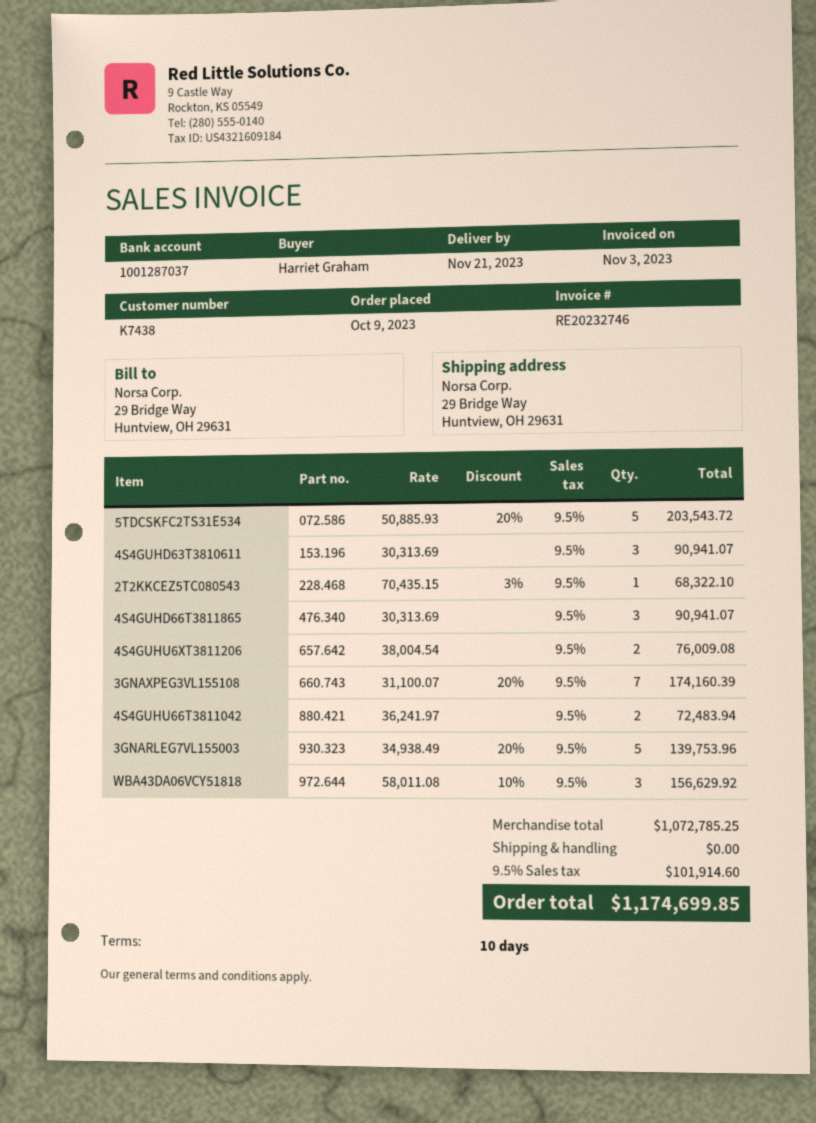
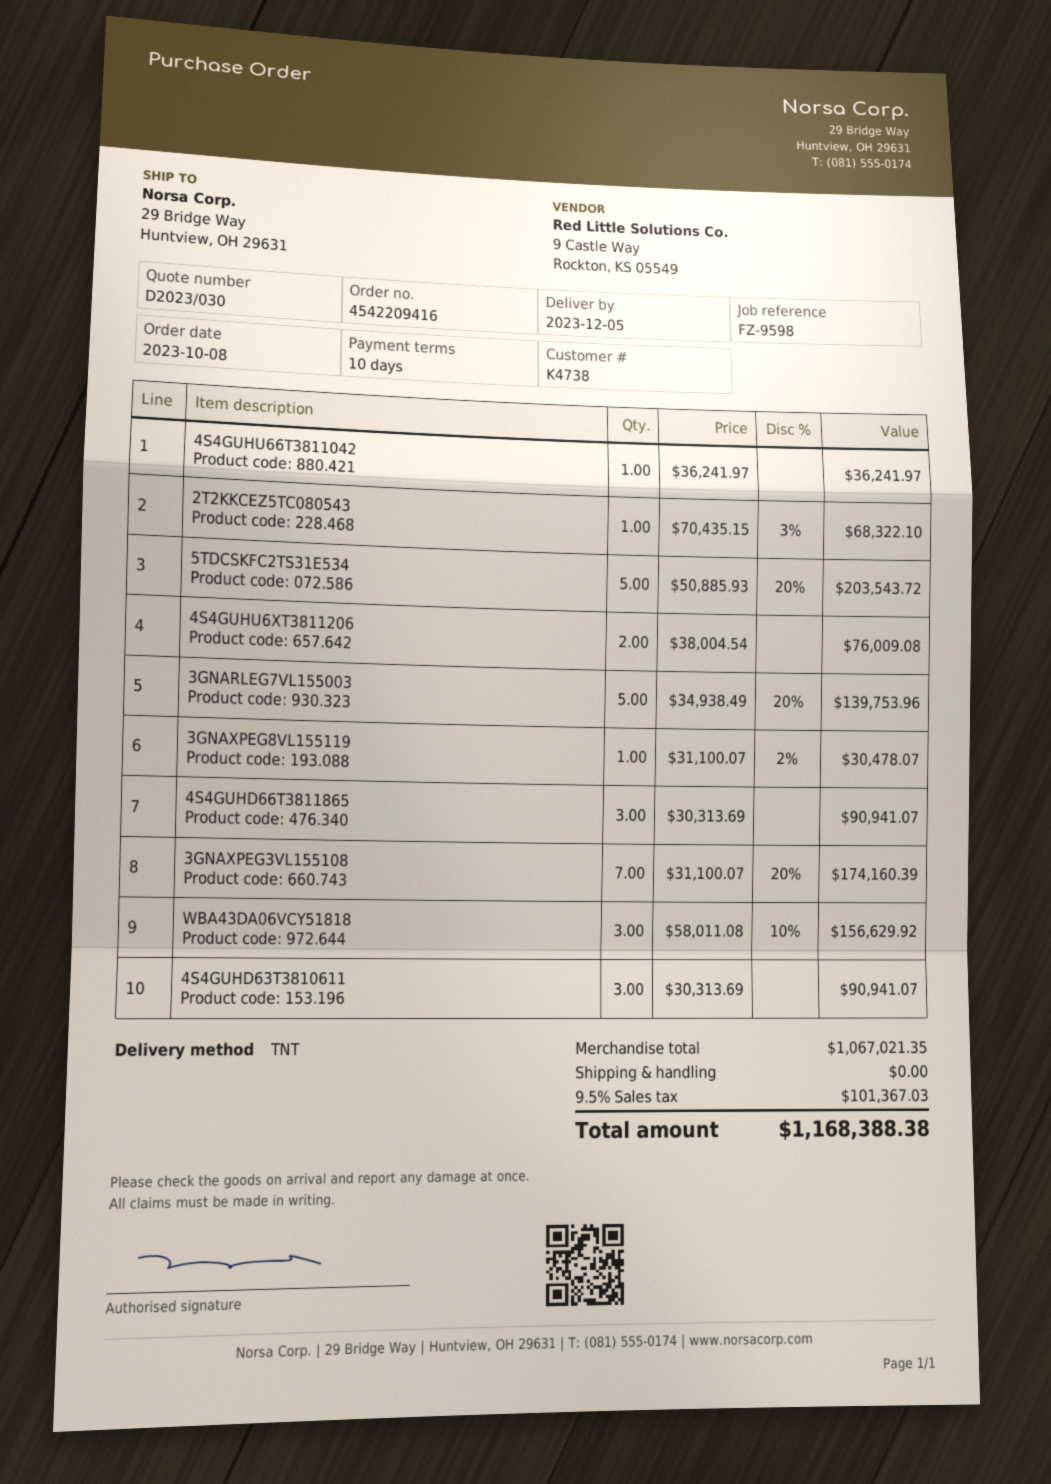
order date: 2023-10-09 -> 2023-10-08
delivery date: 2023-11-21 -> 2023-12-05
customer number: K7438 -> K4738
4S4GUHU66T3811042: 2 x 36241.97 = 72483.94 -> 1 x 36241.97 = 36241.97
3GNAXPEG8VL155119: none -> 1 x 31100.07 - 2% = 30478.07
subtotal: 1072785.25 -> 1067021.35
tax: 9.5% = 101914.60 -> 9.5% = 101367.03
total: 1174699.85 -> 1168388.38

